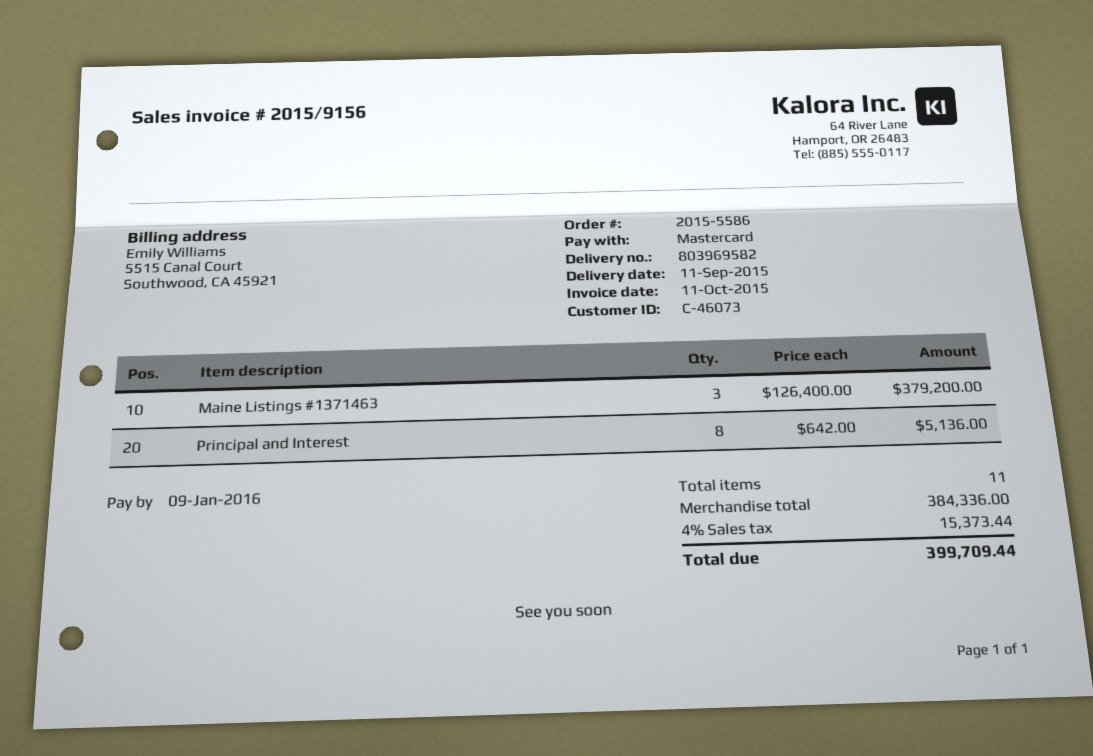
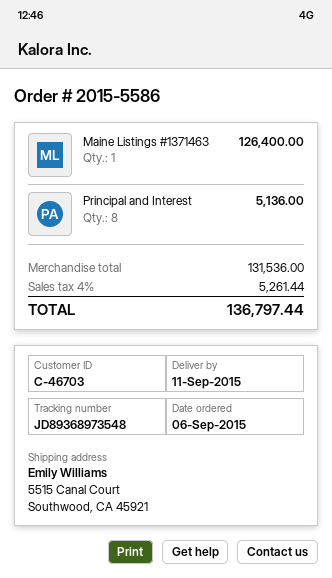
customer number: C-46073 -> C-46703
Maine Listings #1371463: 3 for 379200.00 -> 1 for 126400.00
subtotal: 384336.00 -> 131536.00
tax: 4% = 15373.44 -> 4% = 5261.44
total: 399709.44 -> 136797.44

